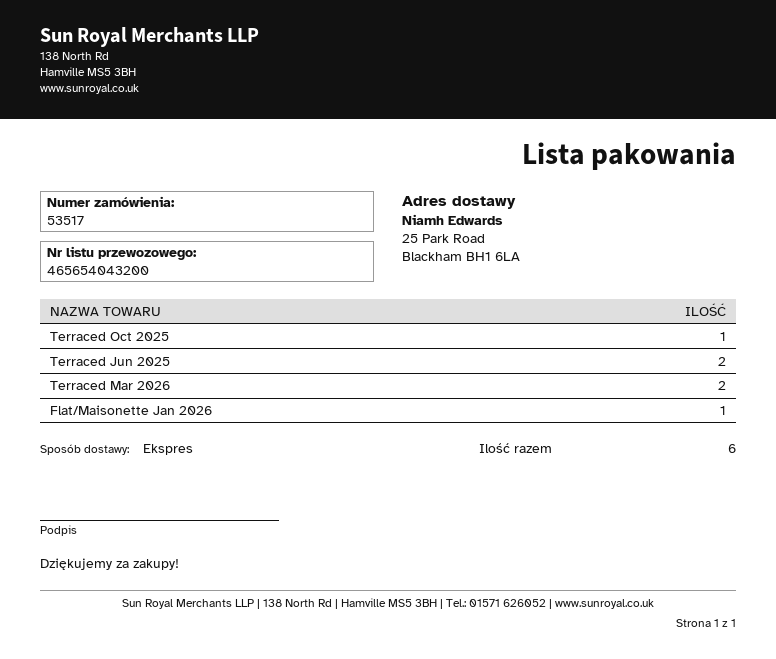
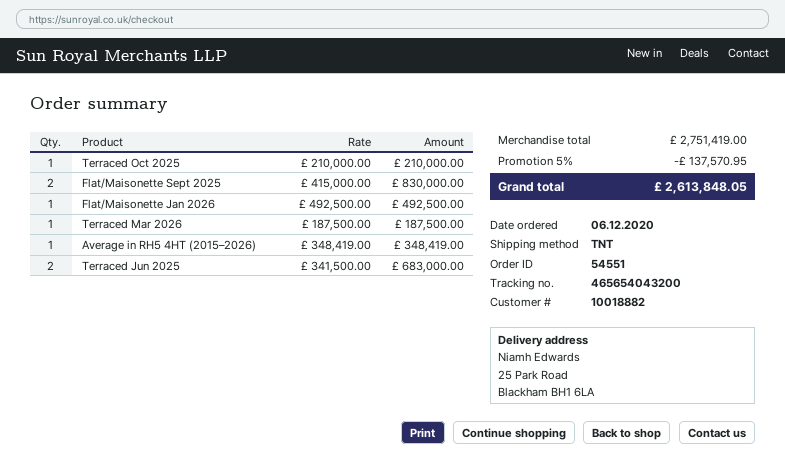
order number: 53517 -> 54551
shipping method: express -> TNT
Terraced Mar 2026: 2 -> 1
Flat/Maisonette Sept 2025: none -> 2
Average in RH5 4HT (2015–2026): none -> 1

